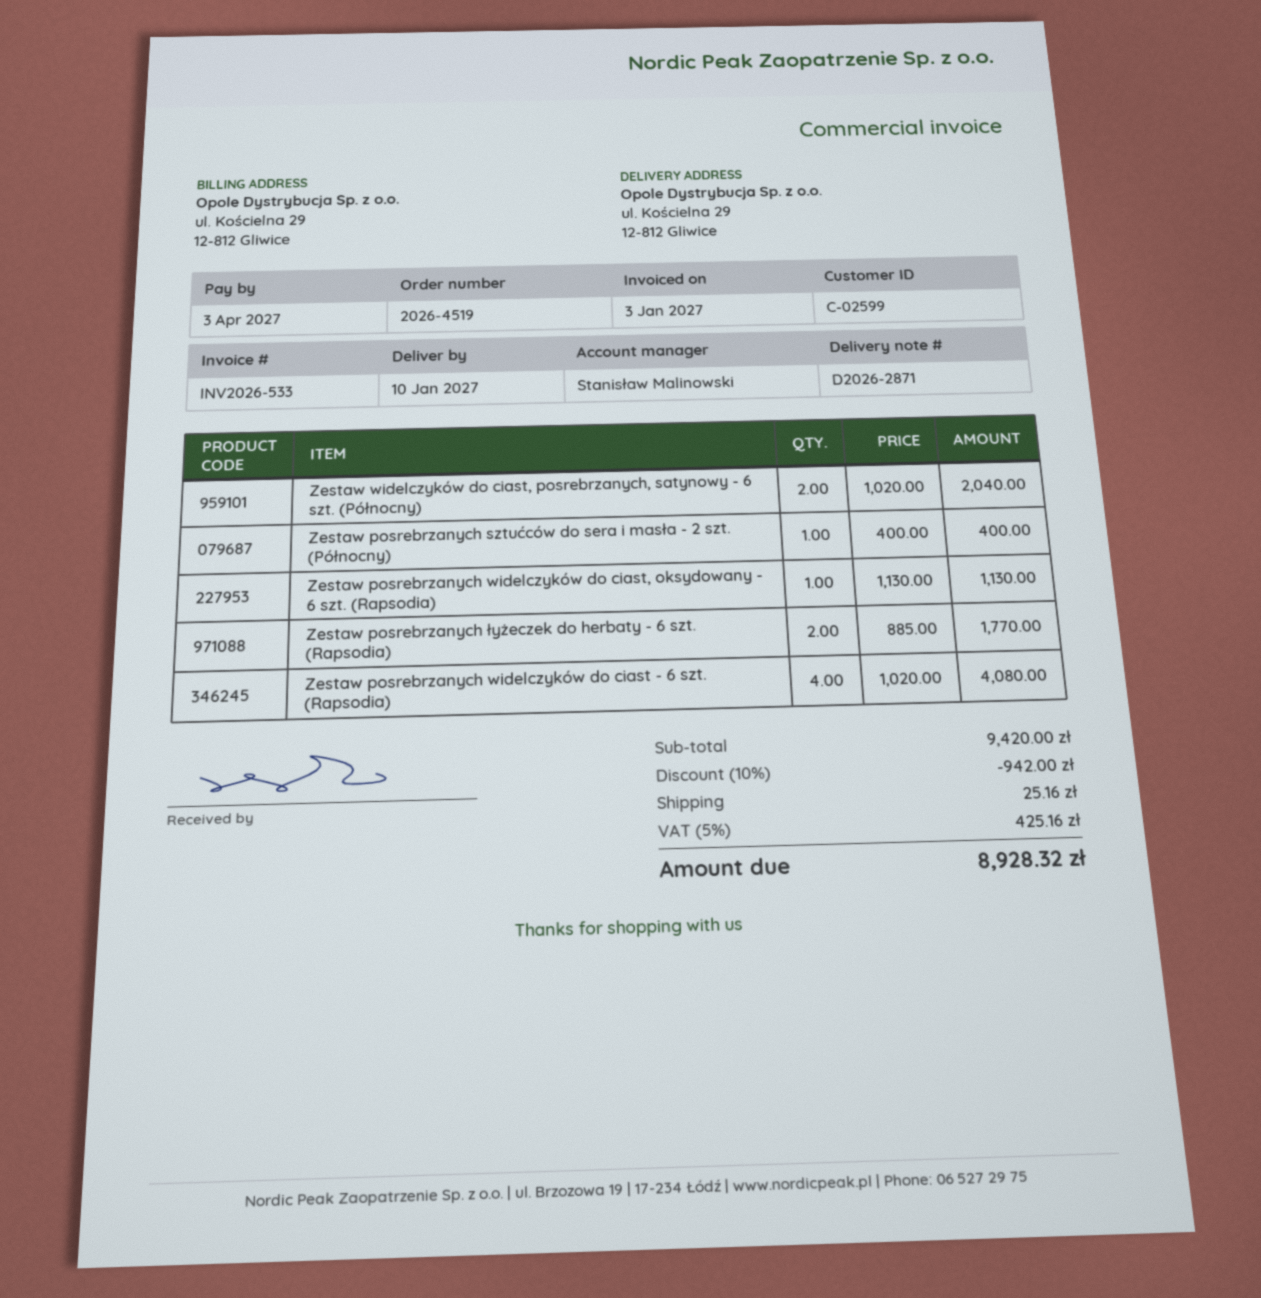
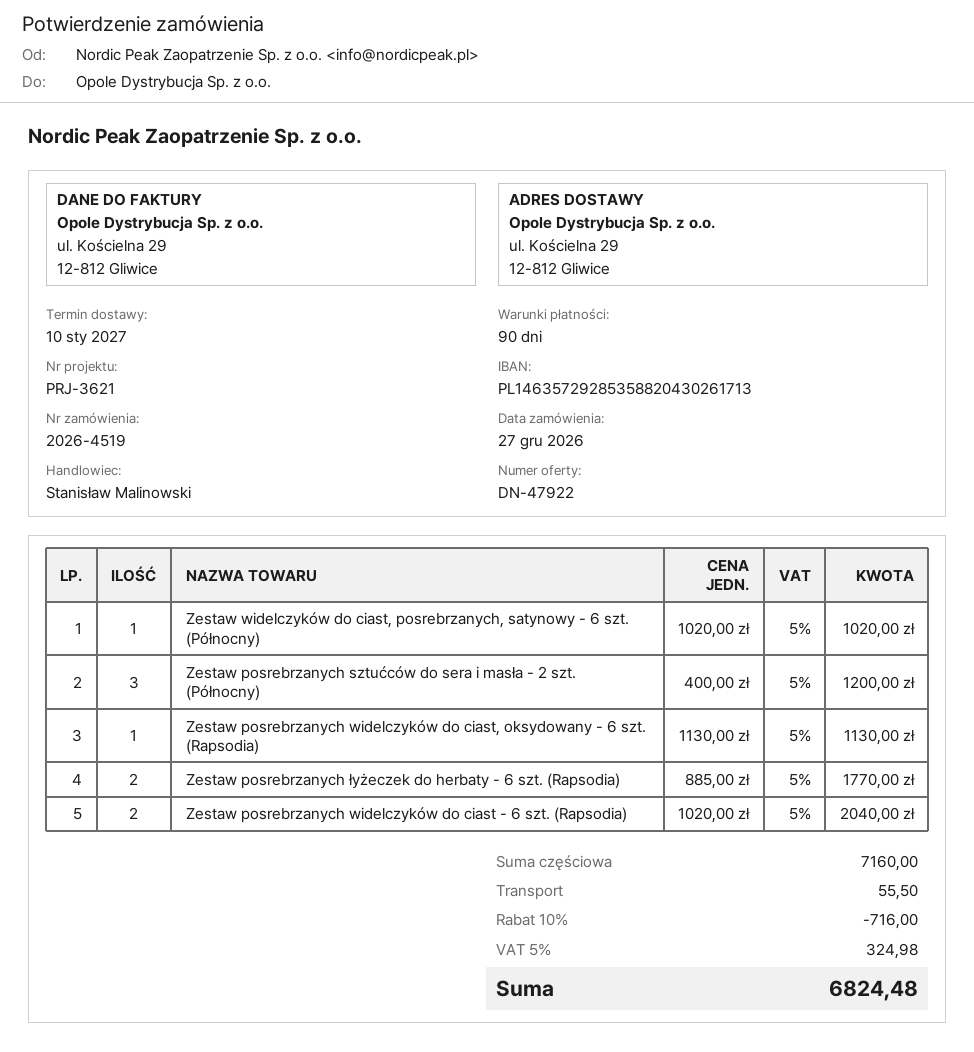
Zestaw widelczyków do ciast, posrebrzanych, satynowy - 6 szt. (Północny): 2 x 1020.00 = 2040.00 -> 1 x 1020.00 = 1020.00
Zestaw posrebrzanych sztućców do sera i masła - 2 szt. (Północny): 1 x 400.00 = 400.00 -> 3 x 400.00 = 1200.00
Zestaw posrebrzanych widelczyków do ciast - 6 szt. (Rapsodia): 4 x 1020.00 = 4080.00 -> 2 x 1020.00 = 2040.00
subtotal: 9420.00 -> 7160.00
discount: 10% = 942.00 -> 10% = 716.00
shipping: 25.16 -> 55.50
tax: 5% = 425.16 -> 5% = 324.98
total: 8928.32 -> 6824.48

